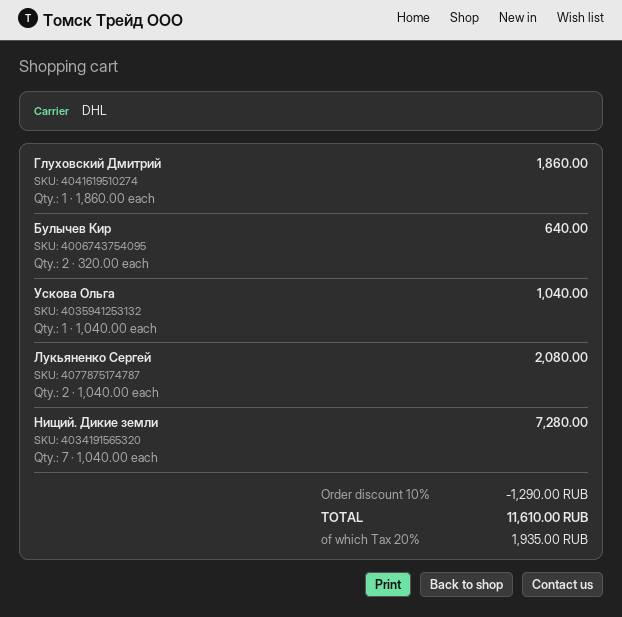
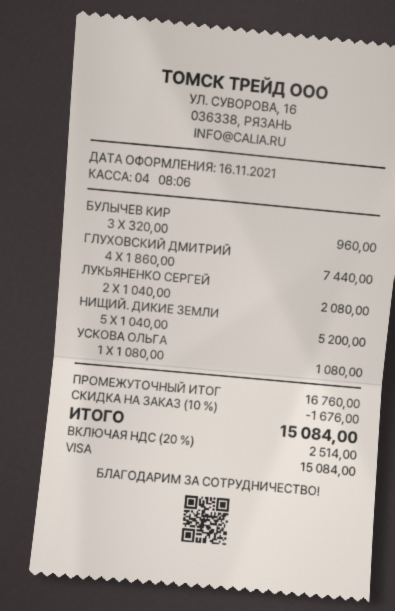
Глуховский Дмитрий: 1 x 1860.00 = 1860.00 -> 4 x 1860.00 = 7440.00
Булычев Кир: 2 x 320.00 = 640.00 -> 3 x 320.00 = 960.00
Ускова Ольга: 1 x 1040.00 = 1040.00 -> 1 x 1080.00 = 1080.00
Нищий. Дикие земли: 7 x 1040.00 = 7280.00 -> 5 x 1040.00 = 5200.00
discount: 10% = 1290.00 -> 10% = 1676.00
tax: 20% = 1935.00 -> 20% = 2514.00
total: 11610.00 -> 15084.00

